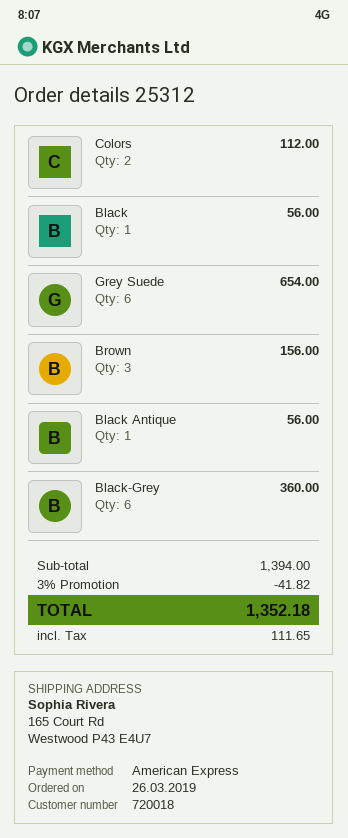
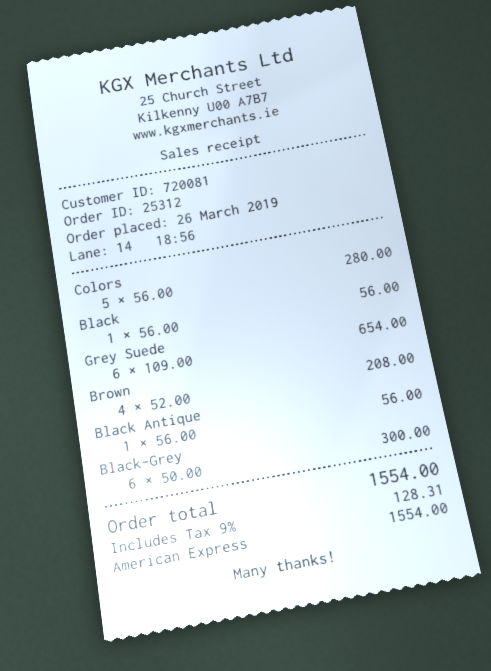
customer number: 720018 -> 720081
Colors: 2 for 112.00 -> 5 for 280.00
Brown: 3 for 156.00 -> 4 for 208.00
Black-Grey: 6 for 360.00 -> 6 for 300.00
discount: 3% = 41.82 -> none
tax: 111.65 -> 128.31
total: 1352.18 -> 1554.00

